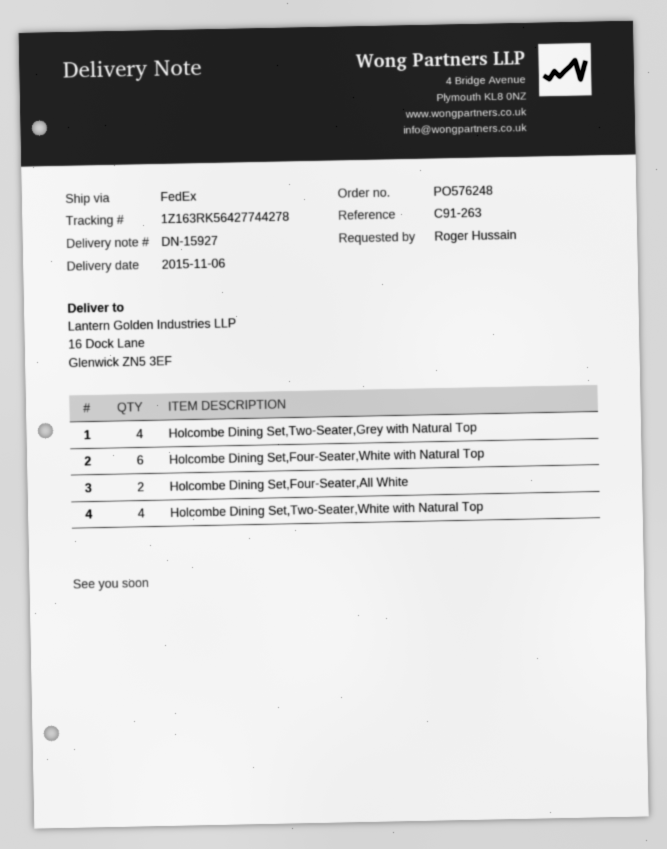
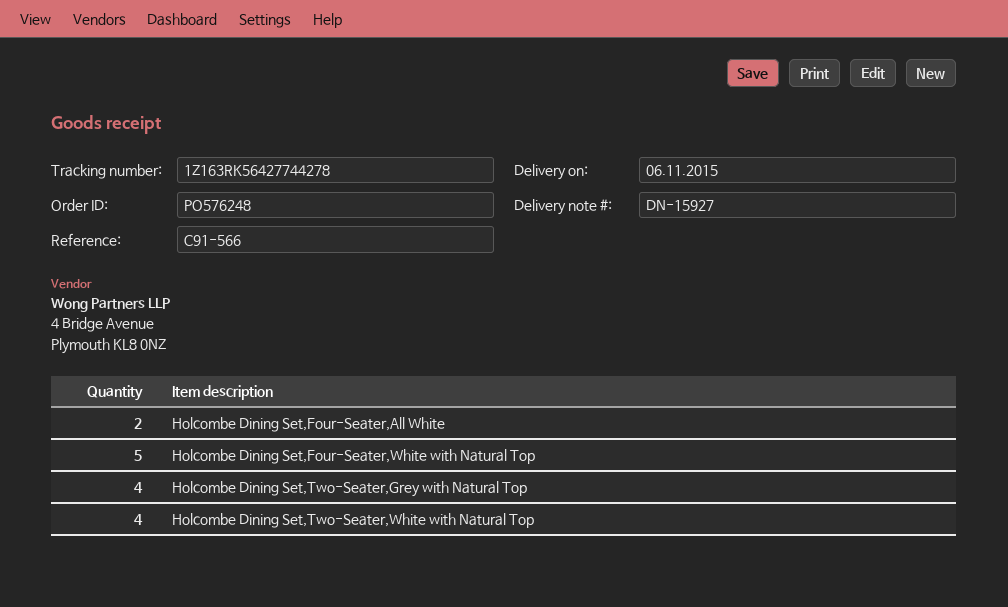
reference: C91-263 -> C91-566
Holcombe Dining Set,Four-Seater,White with Natural Top: 6 -> 5

